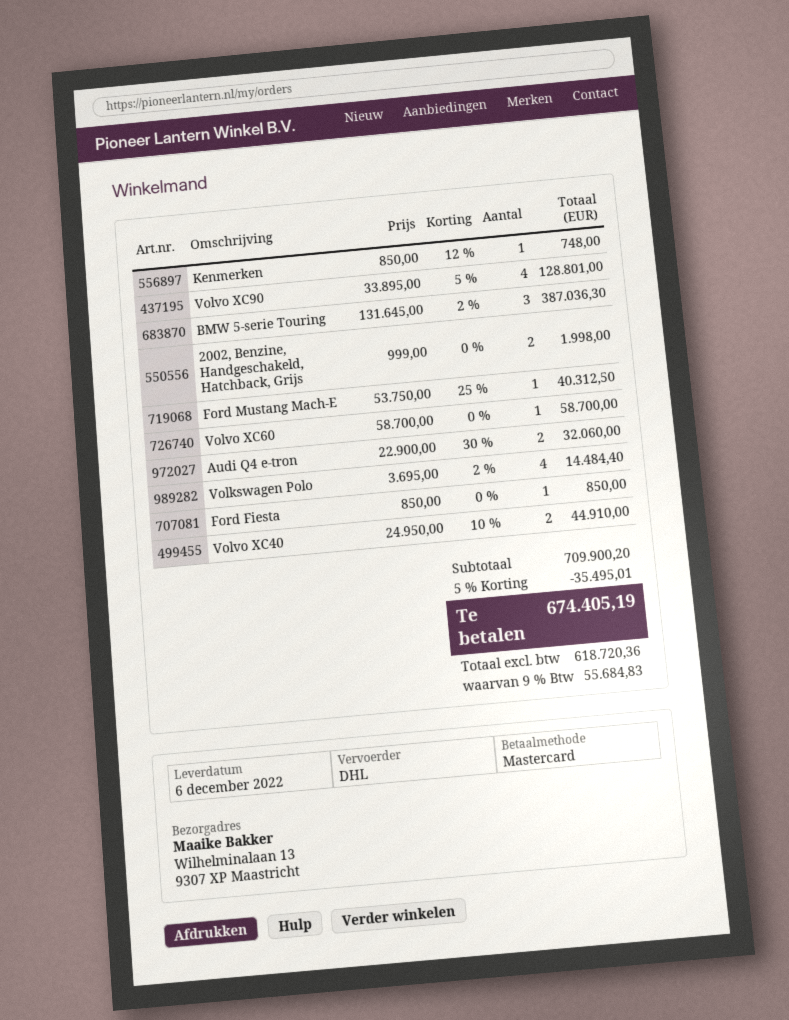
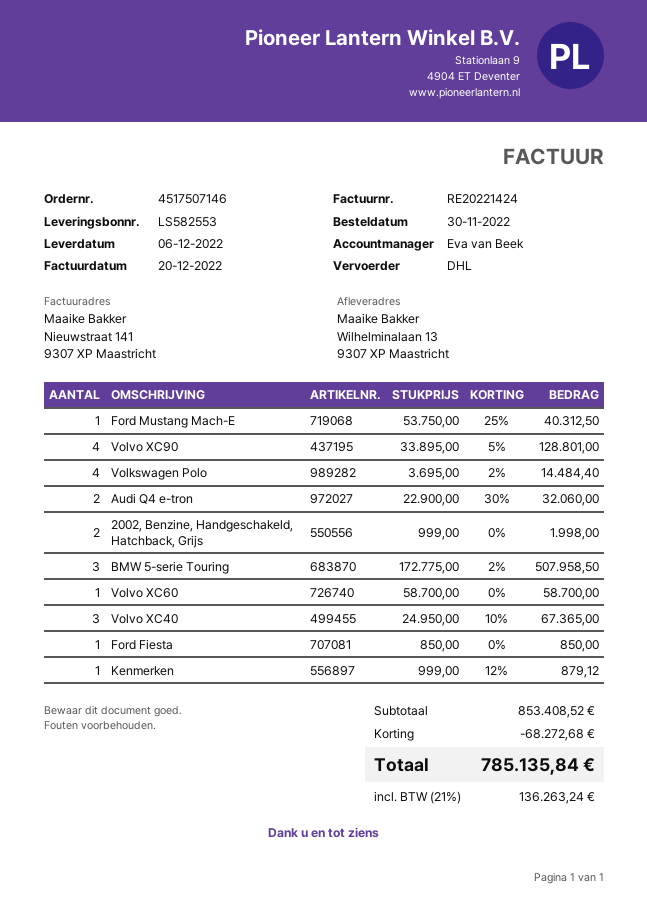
Kenmerken: 1 x 850.00 - 12% = 748.00 -> 1 x 999.00 - 12% = 879.12
BMW 5-serie Touring: 3 x 131645.00 - 2% = 387036.30 -> 3 x 172775.00 - 2% = 507958.50
Volvo XC40: 2 x 24950.00 - 10% = 44910.00 -> 3 x 24950.00 - 10% = 67365.00
subtotal: 709900.20 -> 853408.52
discount: 35495.01 -> 68272.68
tax: 9% = 55684.83 -> 21% = 136263.24
total: 674405.19 -> 785135.84

